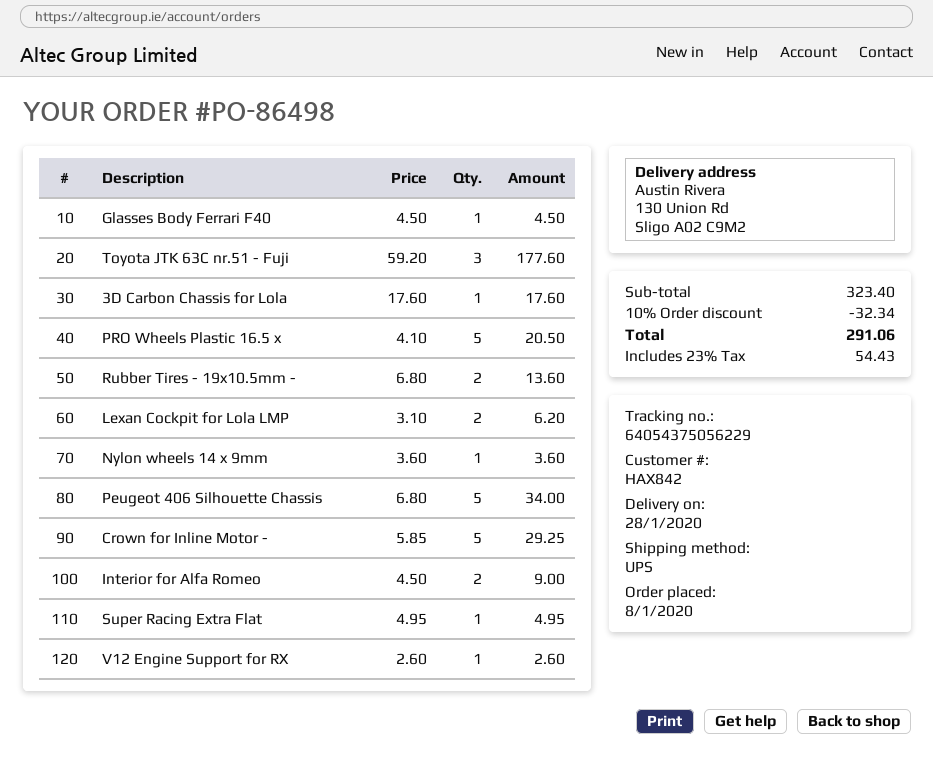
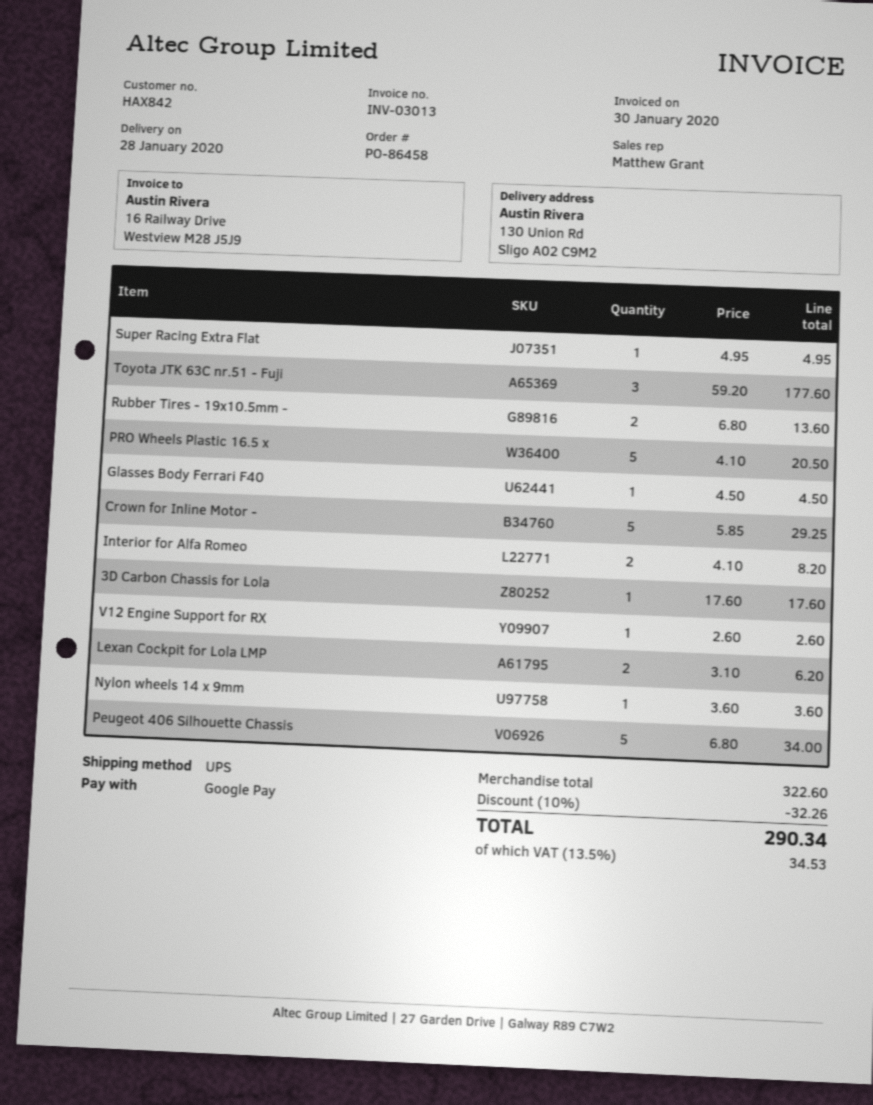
order number: PO-86498 -> PO-86458
Interior for Alfa Romeo: 2 x 4.50 = 9.00 -> 2 x 4.10 = 8.20
subtotal: 323.40 -> 322.60
discount: 10% = 32.34 -> 10% = 32.26
tax: 23% = 54.43 -> 13.5% = 34.53
total: 291.06 -> 290.34

